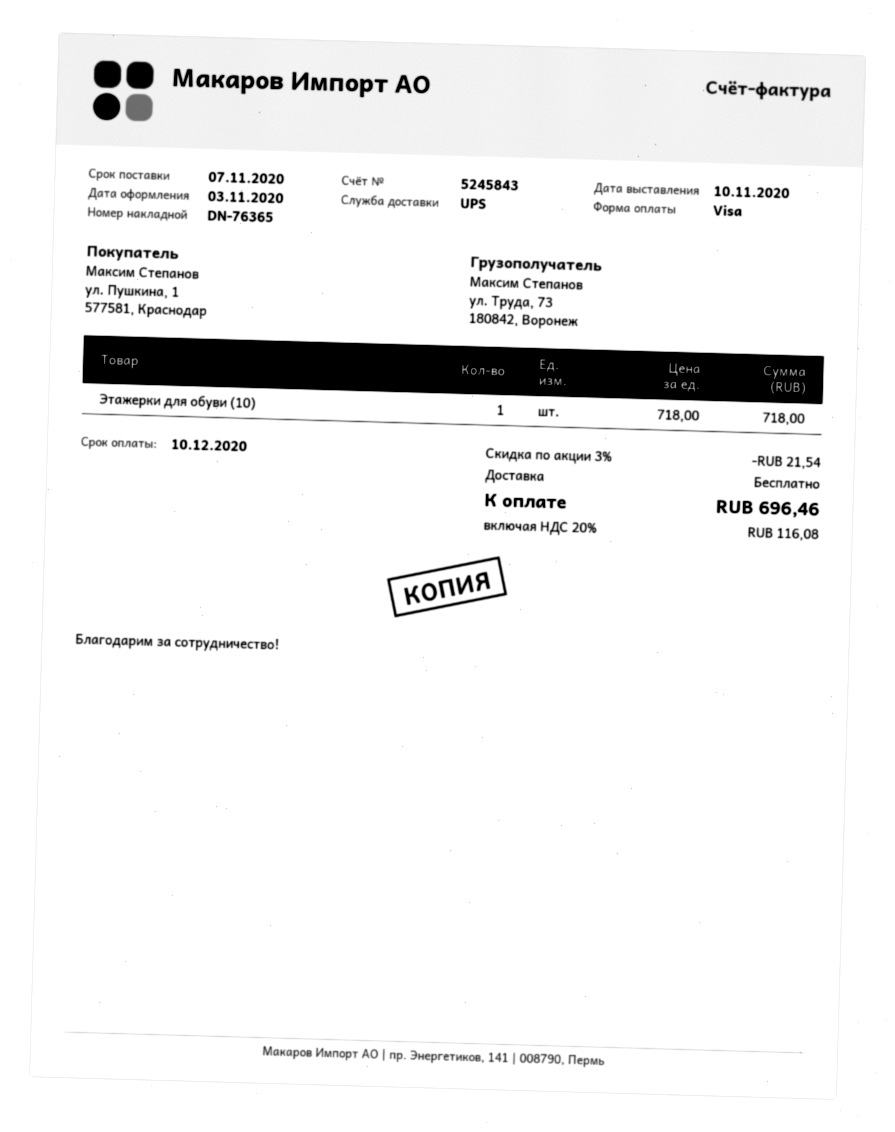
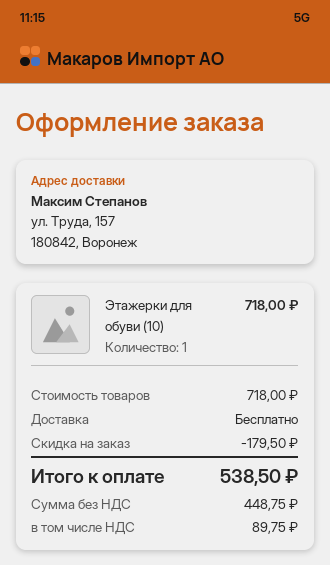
ship to: ул. Труда, 73, 180842, Воронеж -> ул. Труда, 157, 180842, Воронеж
discount: 21.54 -> 179.50
tax: 116.08 -> 89.75
total: 696.46 -> 538.50

